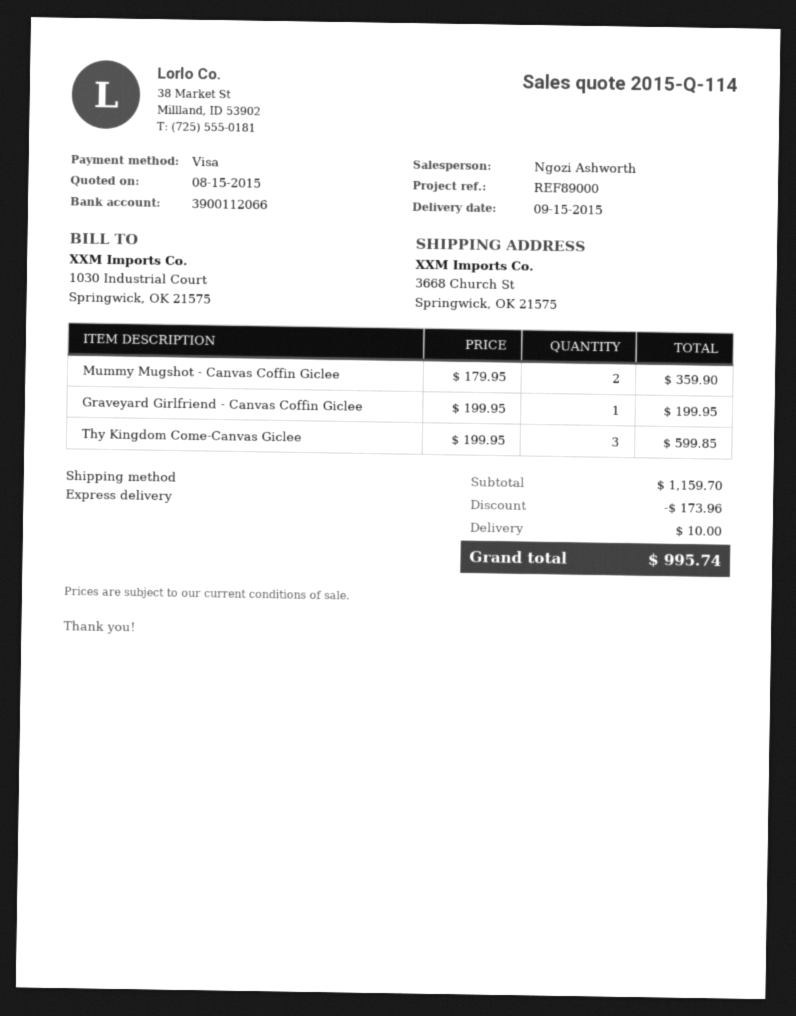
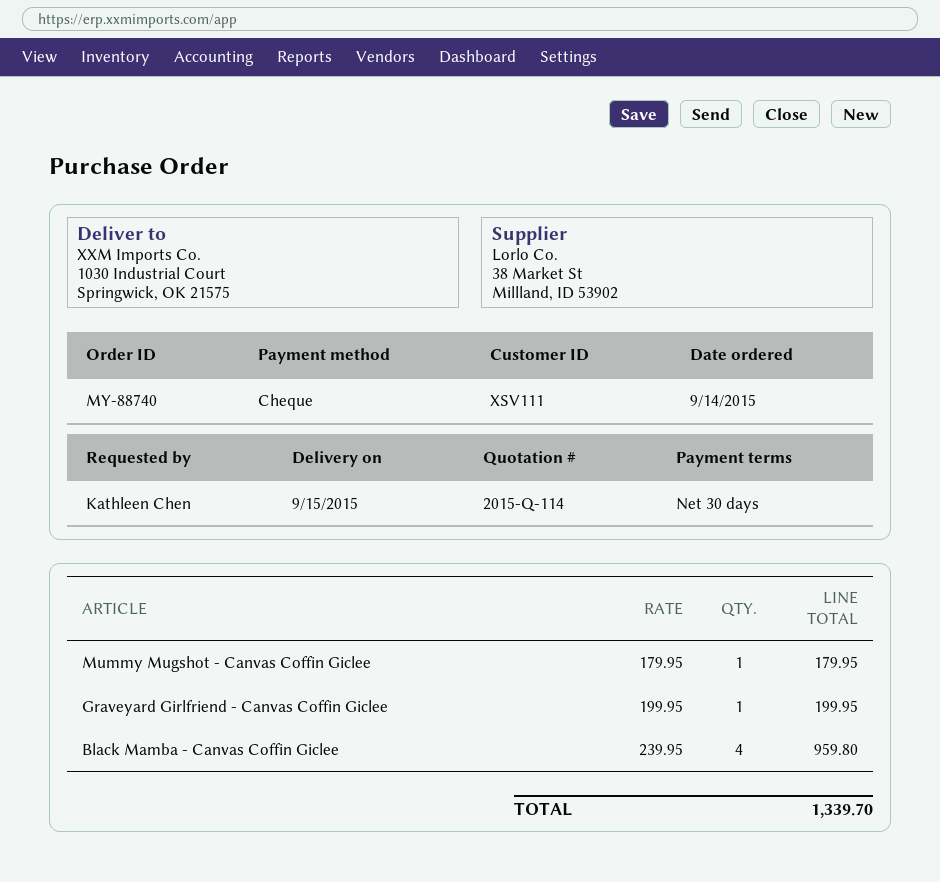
payment method: Visa -> cheque
ship to: 3668 Church St, Springwick, OK 21575 -> 1030 Industrial Court, Springwick, OK 21575
Mummy Mugshot - Canvas Coffin Giclee: 2 x 179.95 = 359.90 -> 1 x 179.95 = 179.95
Thy Kingdom Come-Canvas Giclee: 3 x 199.95 = 599.85 -> none
Black Mamba - Canvas Coffin Giclee: none -> 4 x 239.95 = 959.80
discount: 173.96 -> none
shipping: 10.00 -> none
total: 995.74 -> 1339.70

